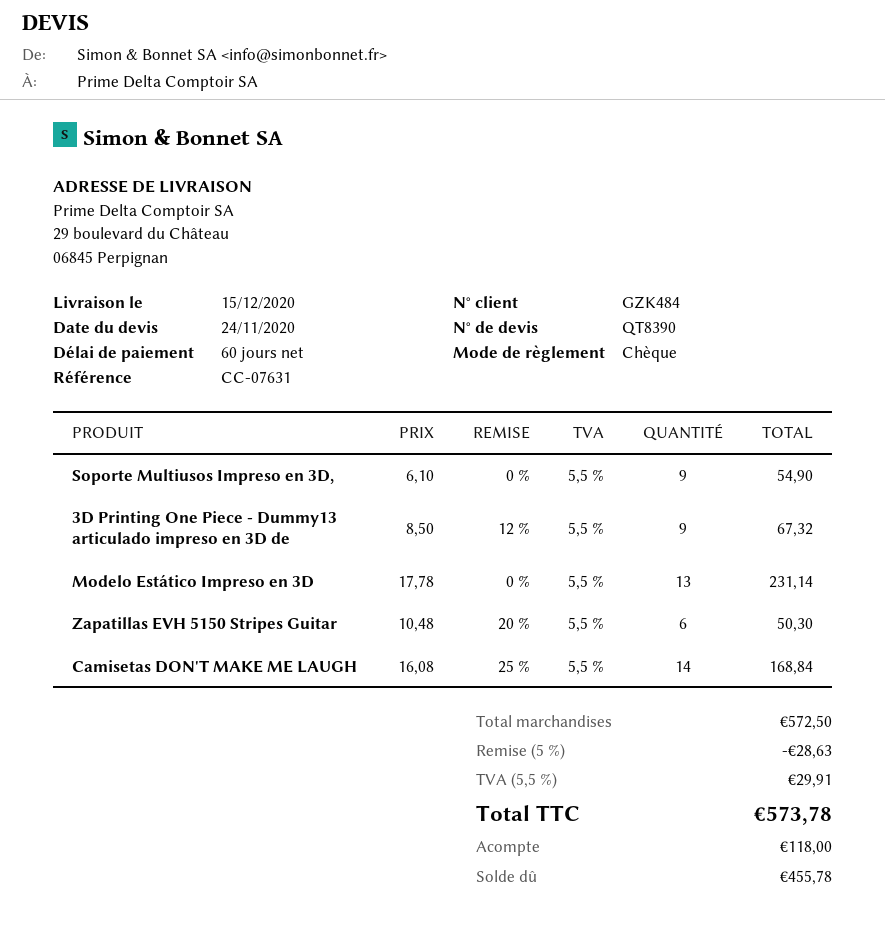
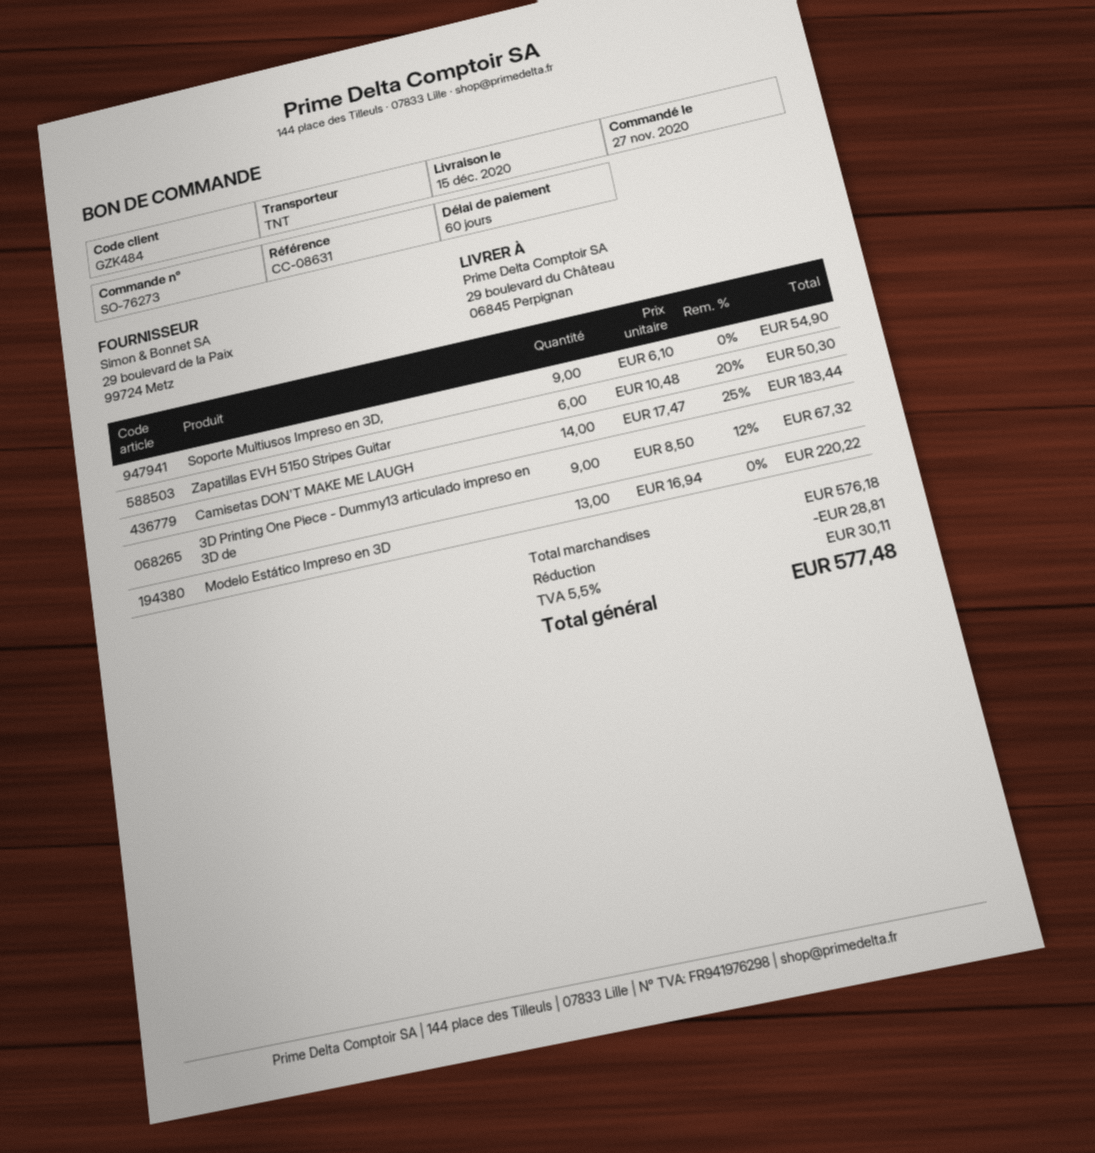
reference: CC-07631 -> CC-08631
Modelo Estático Impreso en 3D: 13 x 17.78 = 231.14 -> 13 x 16.94 = 220.22
Camisetas DON'T MAKE ME LAUGH: 14 x 16.08 - 25% = 168.84 -> 14 x 17.47 - 25% = 183.44
subtotal: 572.50 -> 576.18
discount: 28.63 -> 28.81
tax: 5.5% = 29.91 -> 5.5% = 30.11
total: 573.78 -> 577.48

